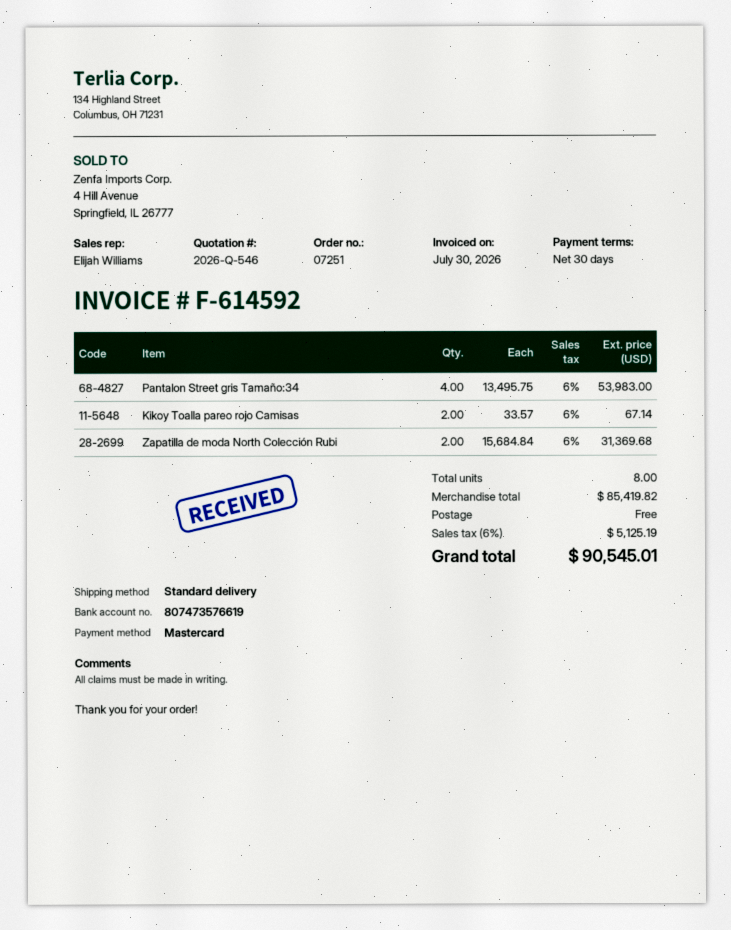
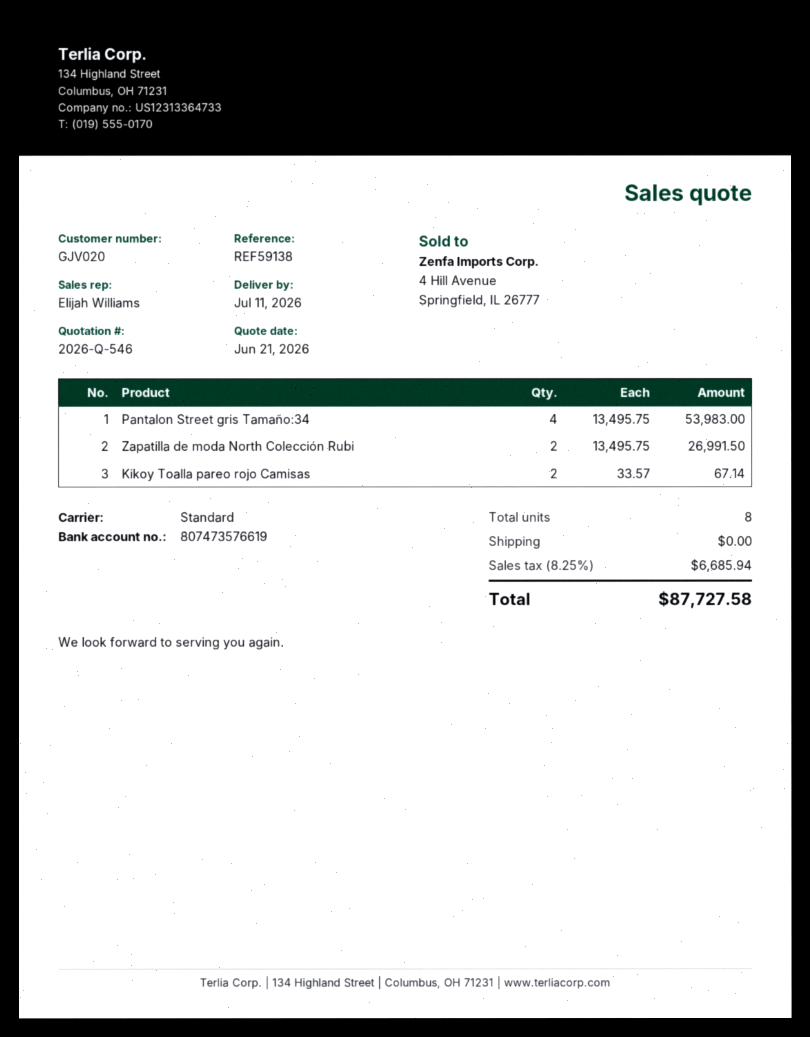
Zapatilla de moda North Colección Rubi: 2 x 15684.84 = 31369.68 -> 2 x 13495.75 = 26991.50
tax: 6% = 5125.19 -> 8.25% = 6685.94
total: 90545.01 -> 87727.58

